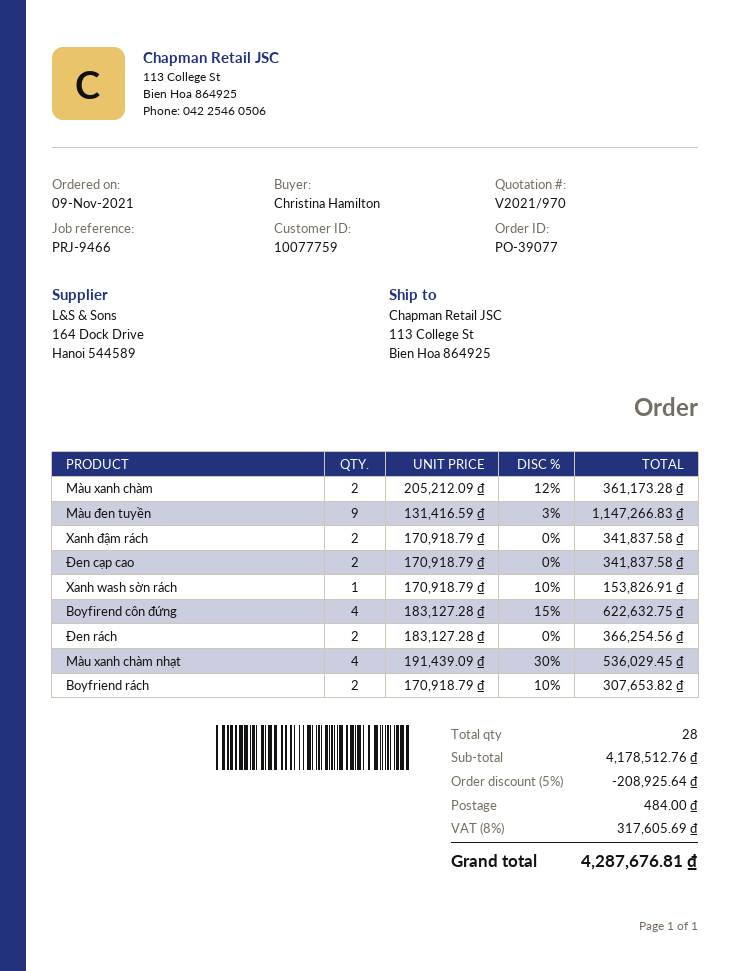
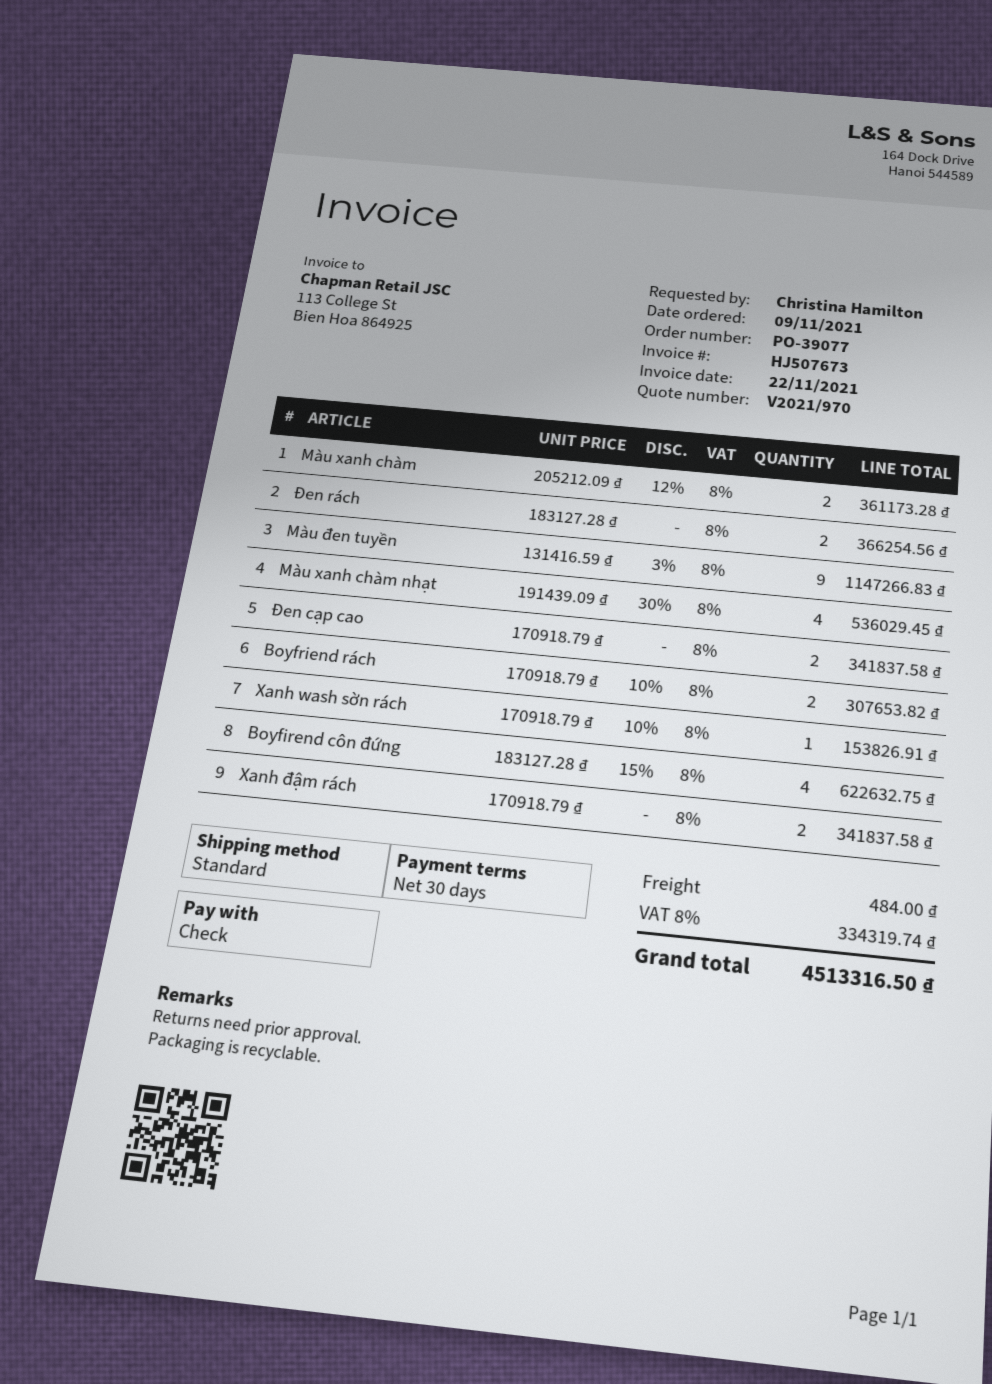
discount: 5% = 208925.64 -> none
tax: 8% = 317605.69 -> 8% = 334319.74
total: 4287676.81 -> 4513316.50

